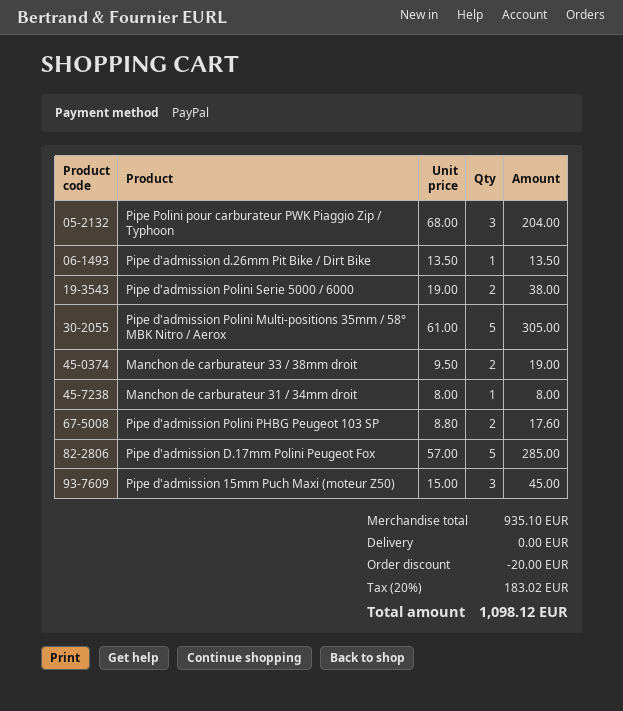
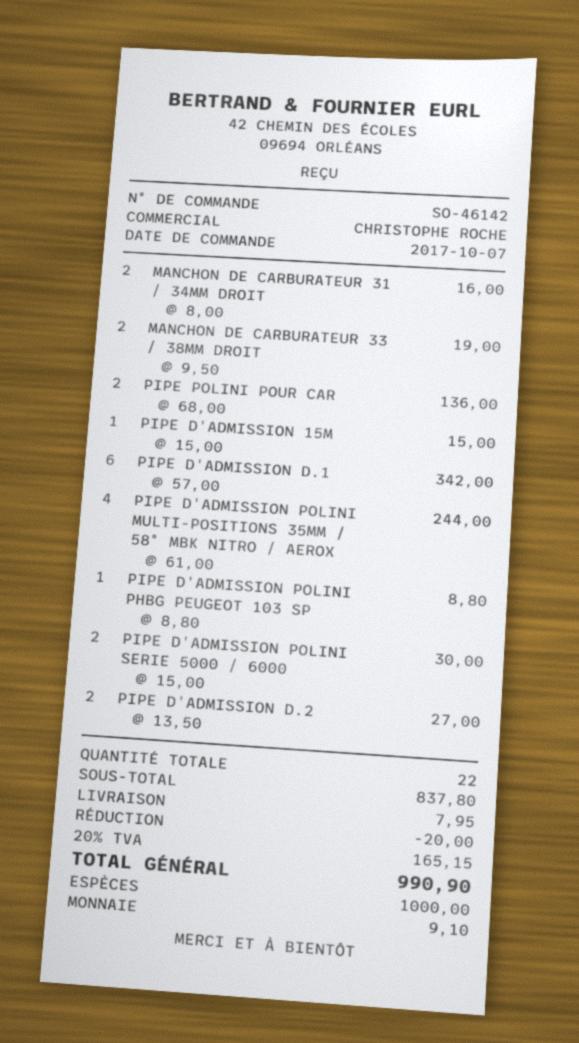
payment method: PayPal -> cash
Pipe Polini pour carburateur PWK Piaggio Zip / Typhoon: 3 x 68.00 = 204.00 -> 2 x 68.00 = 136.00
Pipe d'admission d.26mm Pit Bike / Dirt Bike: 1 x 13.50 = 13.50 -> 2 x 13.50 = 27.00
Pipe d'admission Polini Serie 5000 / 6000: 2 x 19.00 = 38.00 -> 2 x 15.00 = 30.00
Pipe d'admission Polini Multi-positions 35mm / 58° MBK Nitro / Aerox: 5 x 61.00 = 305.00 -> 4 x 61.00 = 244.00
Manchon de carburateur 31 / 34mm droit: 1 x 8.00 = 8.00 -> 2 x 8.00 = 16.00
Pipe d'admission Polini PHBG Peugeot 103 SP: 2 x 8.80 = 17.60 -> 1 x 8.80 = 8.80
Pipe d'admission D.17mm Polini Peugeot Fox: 5 x 57.00 = 285.00 -> 6 x 57.00 = 342.00
Pipe d'admission 15mm Puch Maxi (moteur Z50): 3 x 15.00 = 45.00 -> 1 x 15.00 = 15.00
subtotal: 935.10 -> 837.80
shipping: 0.00 -> 7.95
tax: 20% = 183.02 -> 20% = 165.15
total: 1098.12 -> 990.90

